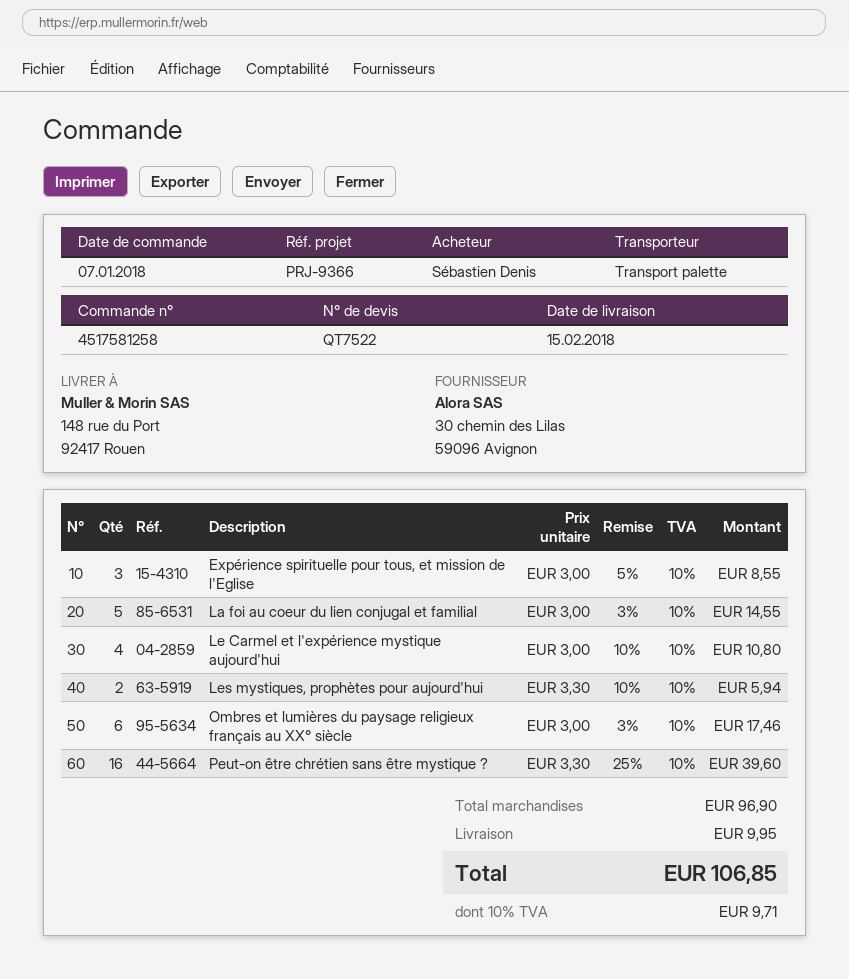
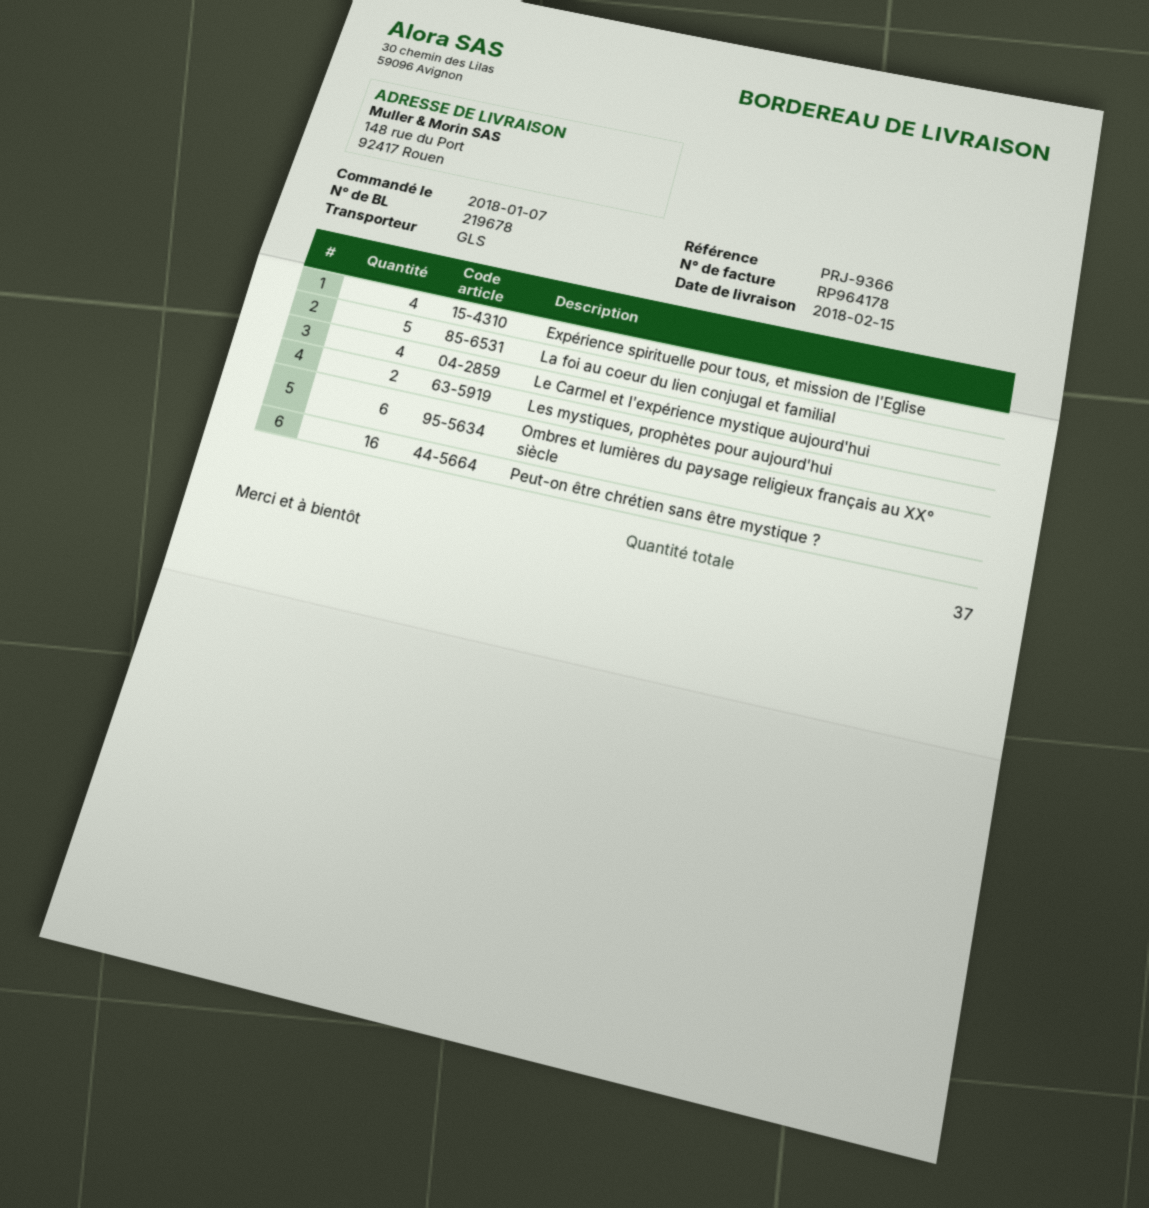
shipping method: pallet freight -> GLS
Expérience spirituelle pour tous, et mission de l'Eglise: 3 -> 4

